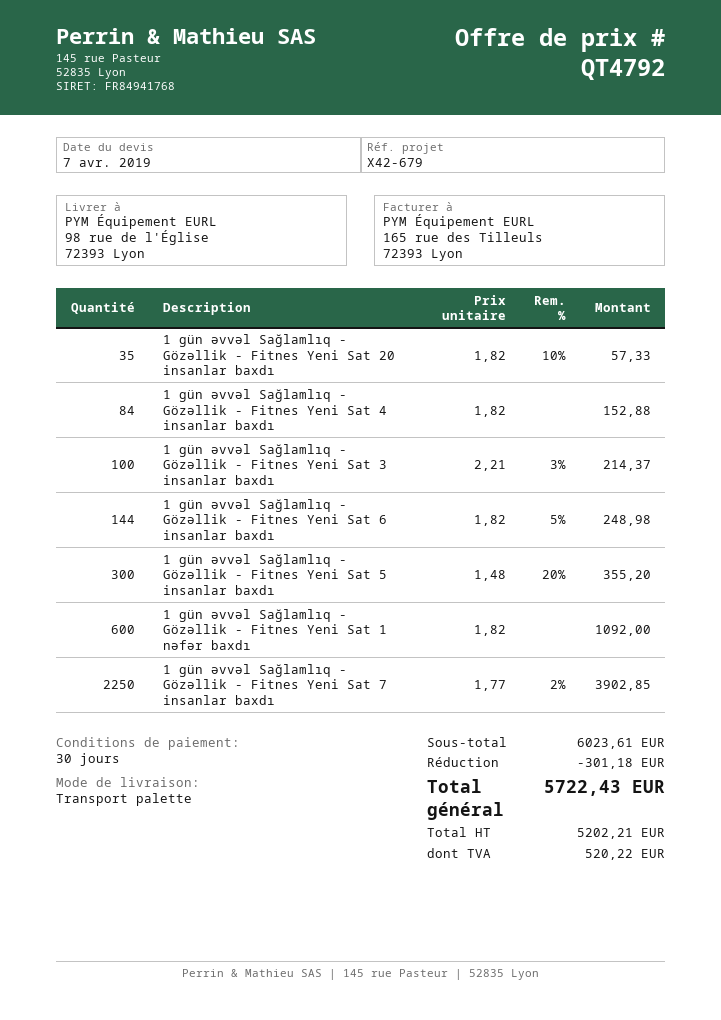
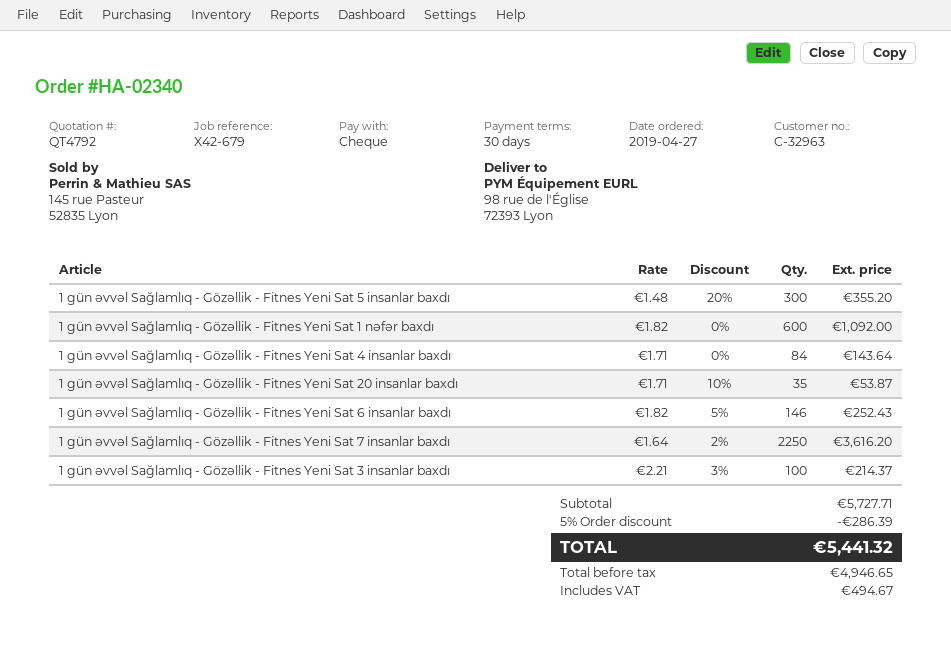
1 gün əvvəl Sağlamlıq - Gözəllik - Fitnes Yeni Sat 20 insanlar baxdı: 35 x 1.82 - 10% = 57.33 -> 35 x 1.71 - 10% = 53.87
1 gün əvvəl Sağlamlıq - Gözəllik - Fitnes Yeni Sat 4 insanlar baxdı: 84 x 1.82 = 152.88 -> 84 x 1.71 = 143.64
1 gün əvvəl Sağlamlıq - Gözəllik - Fitnes Yeni Sat 6 insanlar baxdı: 144 x 1.82 - 5% = 248.98 -> 146 x 1.82 - 5% = 252.43
1 gün əvvəl Sağlamlıq - Gözəllik - Fitnes Yeni Sat 7 insanlar baxdı: 2250 x 1.77 - 2% = 3902.85 -> 2250 x 1.64 - 2% = 3616.20
subtotal: 6023.61 -> 5727.71
discount: 301.18 -> 286.39
net: 5202.21 -> 4946.65
tax: 520.22 -> 494.67
total: 5722.43 -> 5441.32

